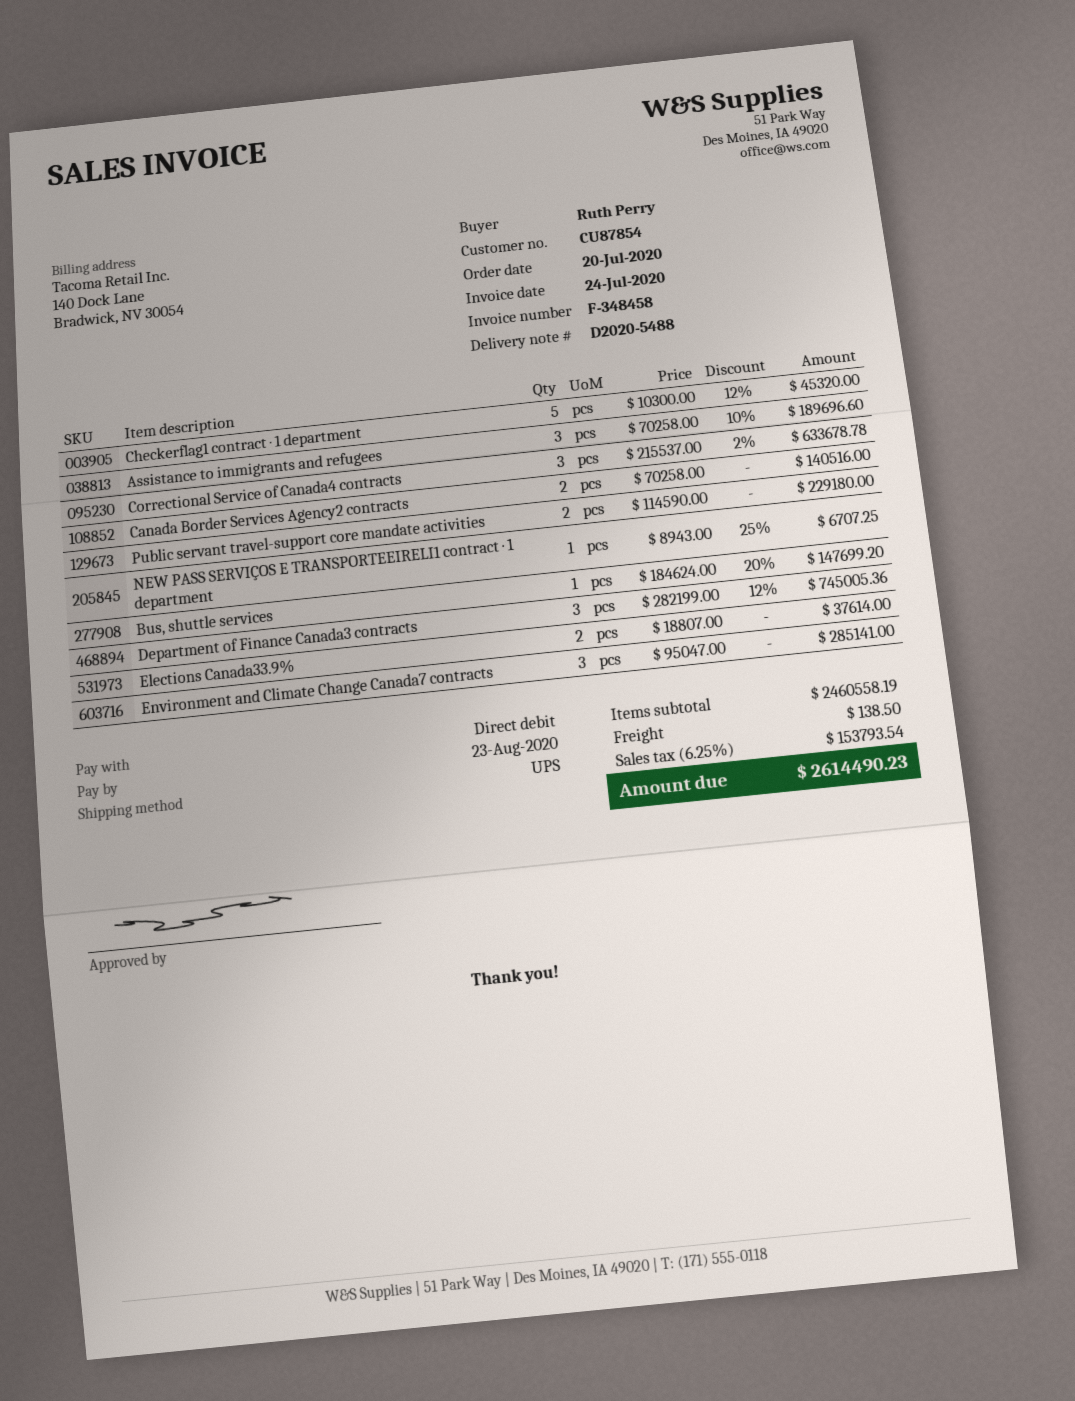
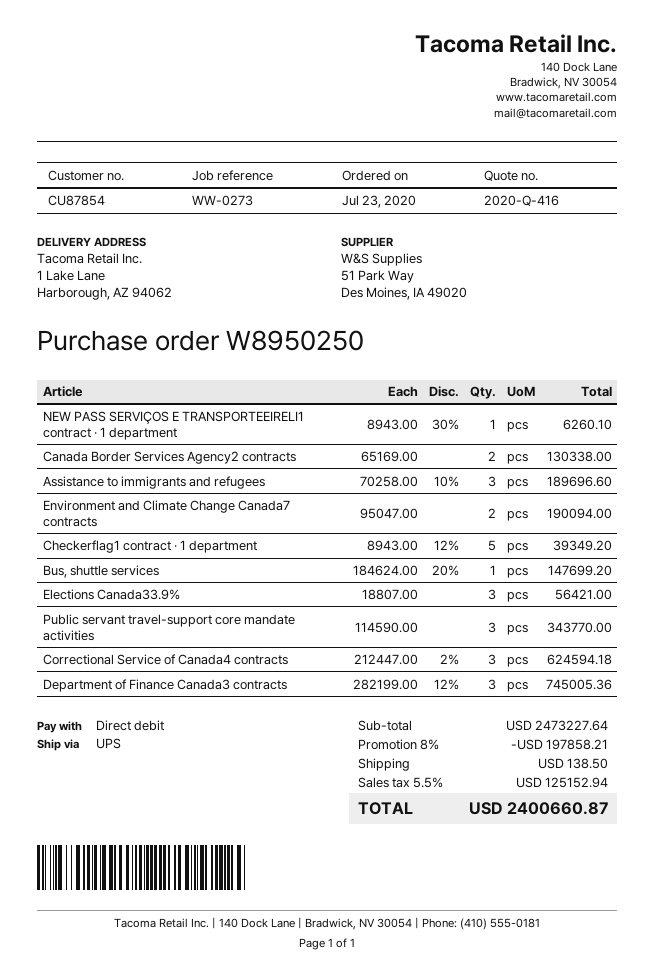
order date: 2020-07-20 -> 2020-07-23
Checkerflag1 contract · 1 department: 5 x 10300.00 - 12% = 45320.00 -> 5 x 8943.00 - 12% = 39349.20
Correctional Service of Canada4 contracts: 3 x 215537.00 - 2% = 633678.78 -> 3 x 212447.00 - 2% = 624594.18
Canada Border Services Agency2 contracts: 2 x 70258.00 = 140516.00 -> 2 x 65169.00 = 130338.00
Public servant travel-support core mandate activities: 2 x 114590.00 = 229180.00 -> 3 x 114590.00 = 343770.00
NEW PASS SERVIÇOS E TRANSPORTEEIRELI1 contract · 1 department: 1 x 8943.00 - 25% = 6707.25 -> 1 x 8943.00 - 30% = 6260.10
Elections Canada33.9%: 2 x 18807.00 = 37614.00 -> 3 x 18807.00 = 56421.00
Environment and Climate Change Canada7 contracts: 3 x 95047.00 = 285141.00 -> 2 x 95047.00 = 190094.00
subtotal: 2460558.19 -> 2473227.64
discount: none -> 8% = 197858.21
tax: 6.25% = 153793.54 -> 5.5% = 125152.94
total: 2614490.23 -> 2400660.87

